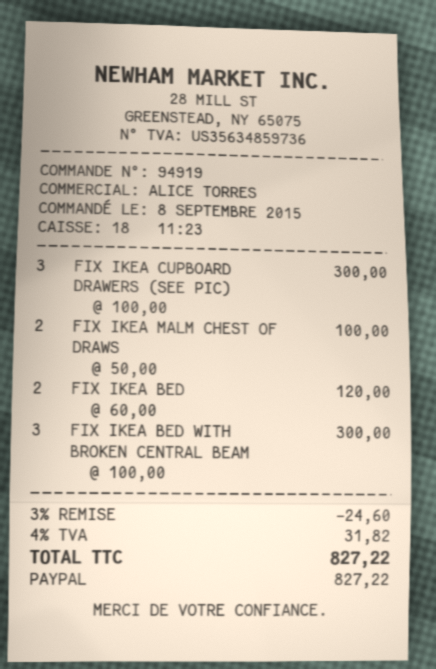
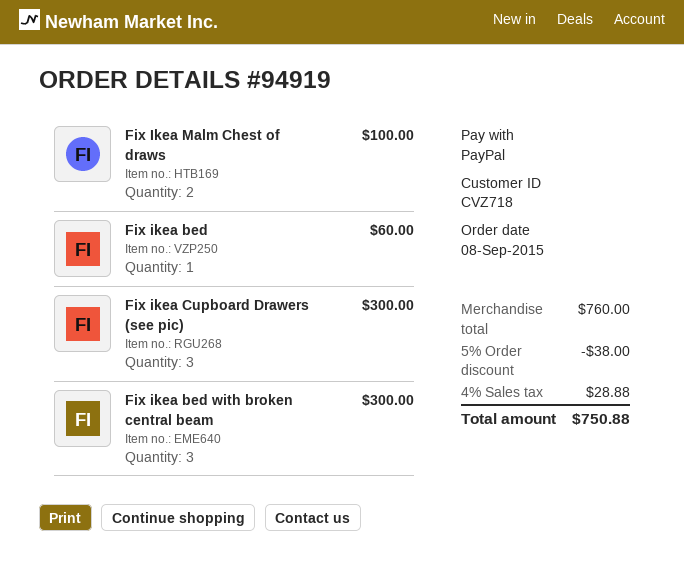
FIX IKEA BED: 2 for 120.00 -> 1 for 60.00
discount: 3% = 24.60 -> 5% = 38.00
tax: 4% = 31.82 -> 4% = 28.88
total: 827.22 -> 750.88

